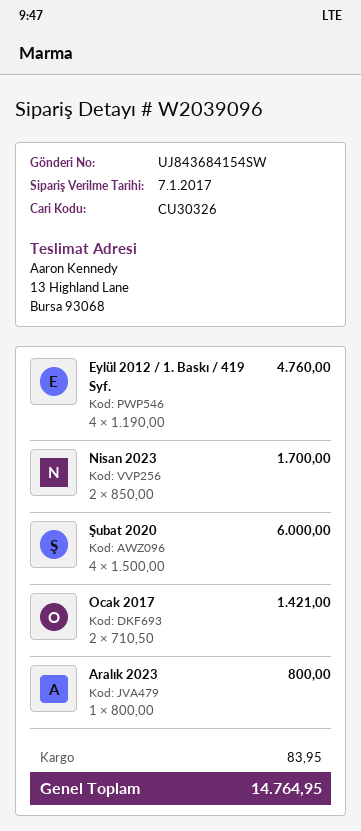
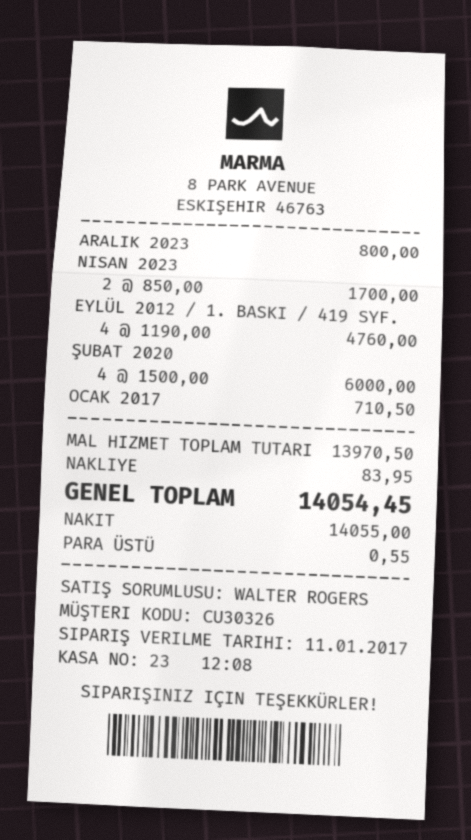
order date: 2017-01-07 -> 2017-01-11
Ocak 2017: 2 x 710.50 = 1421.00 -> 1 x 710.50 = 710.50
total: 14764.95 -> 14054.45

